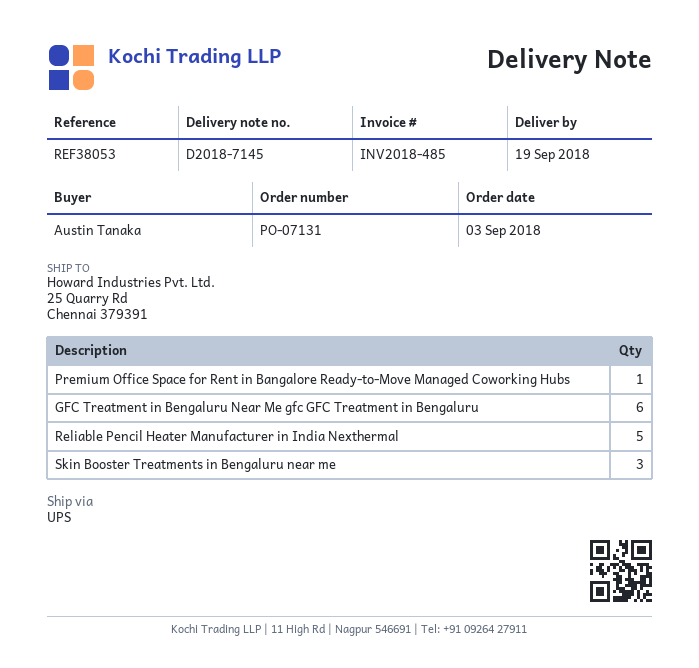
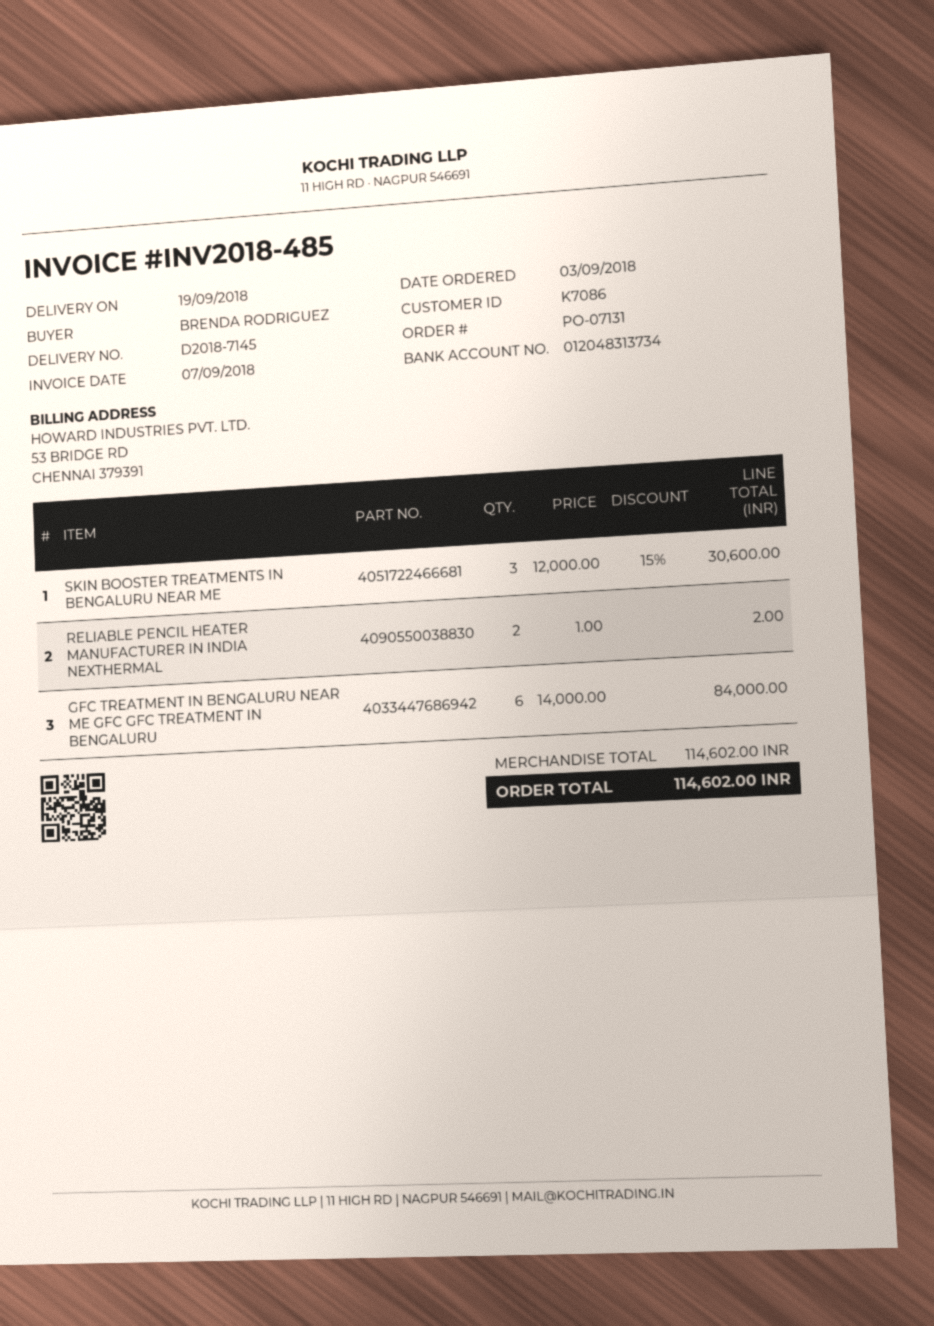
ordered by: Austin Tanaka -> BRENDA RODRIGUEZ
Premium Office Space for Rent in Bangalore Ready-to-Move Managed Coworking Hubs: 1 -> none
Reliable Pencil Heater Manufacturer in India Nexthermal: 5 -> 2

